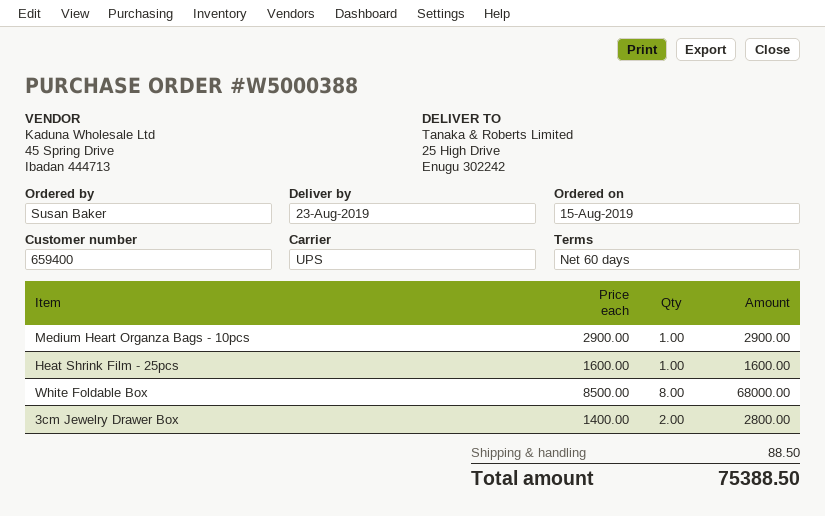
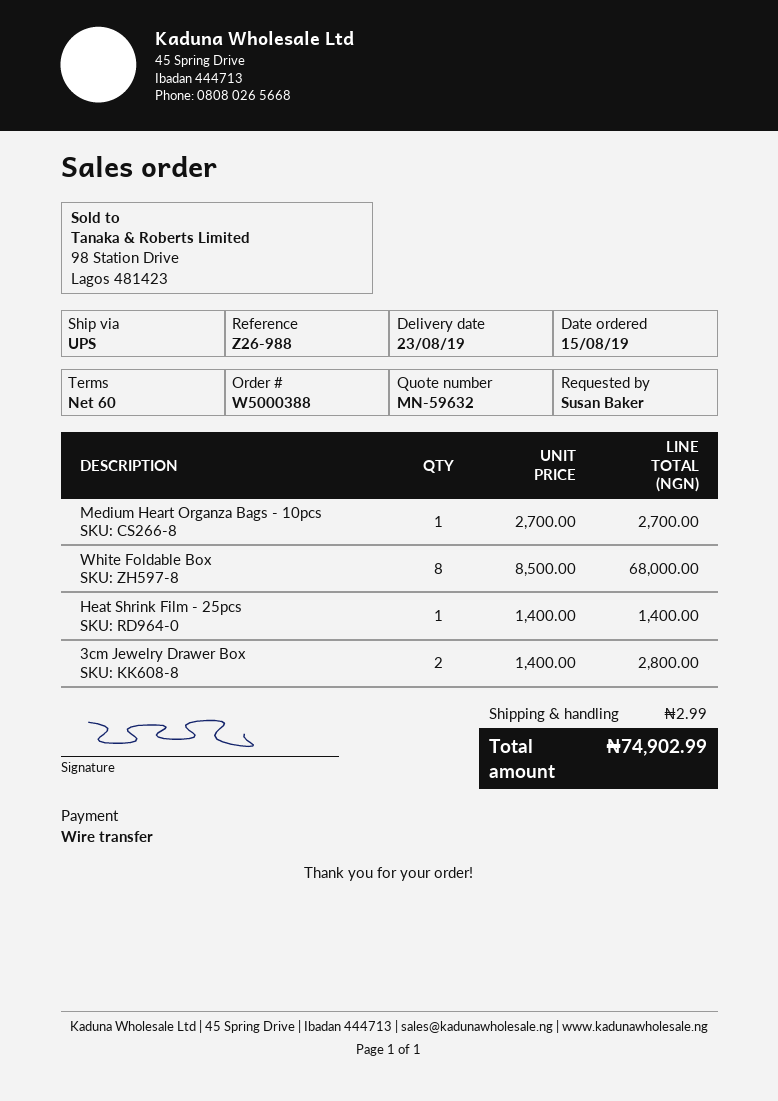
Medium Heart Organza Bags - 10pcs: 1 x 2900.00 = 2900.00 -> 1 x 2700.00 = 2700.00
Heat Shrink Film - 25pcs: 1 x 1600.00 = 1600.00 -> 1 x 1400.00 = 1400.00
shipping: 88.50 -> 2.99
total: 75388.50 -> 74902.99

